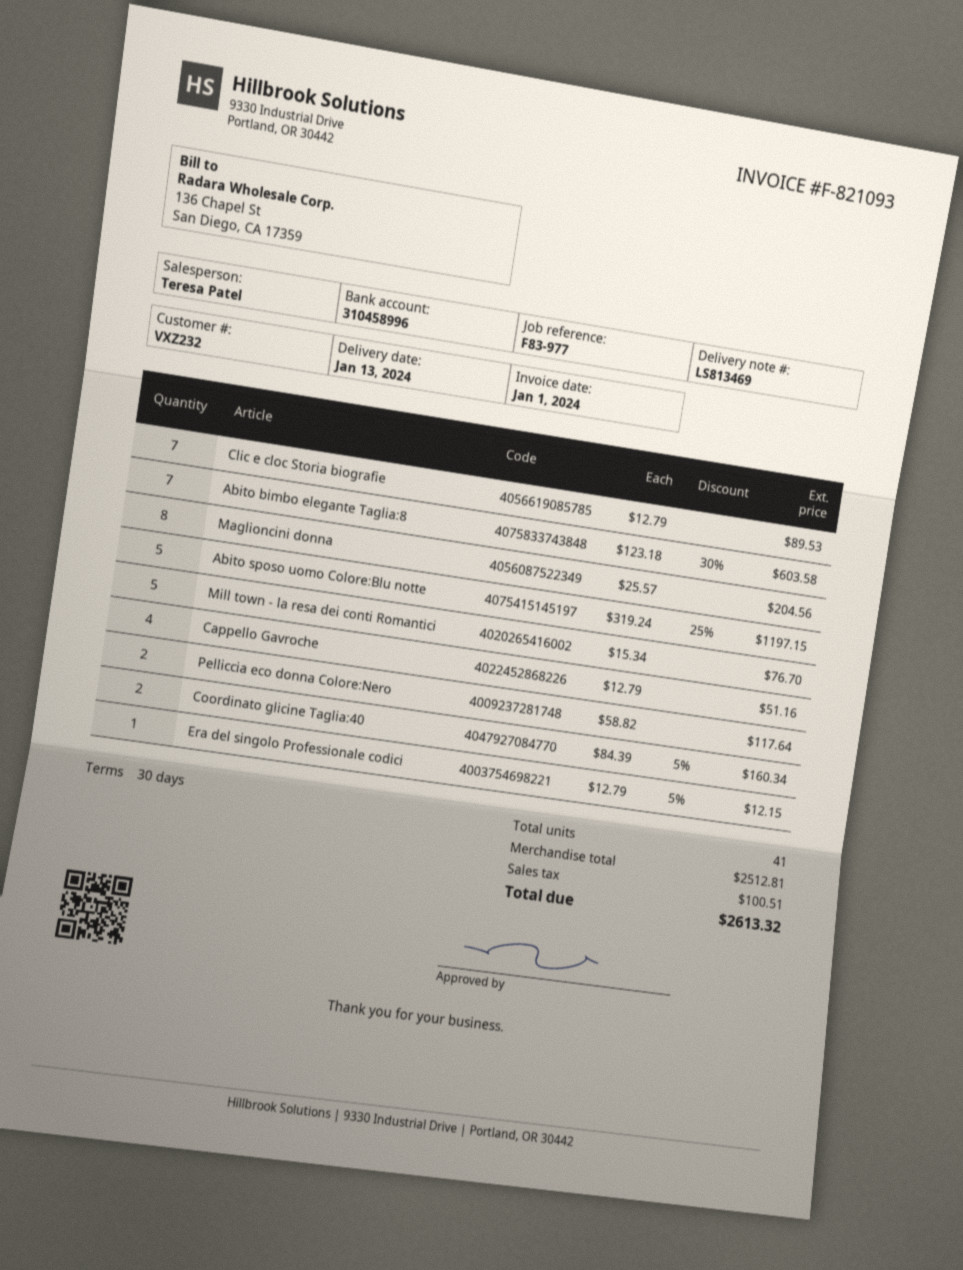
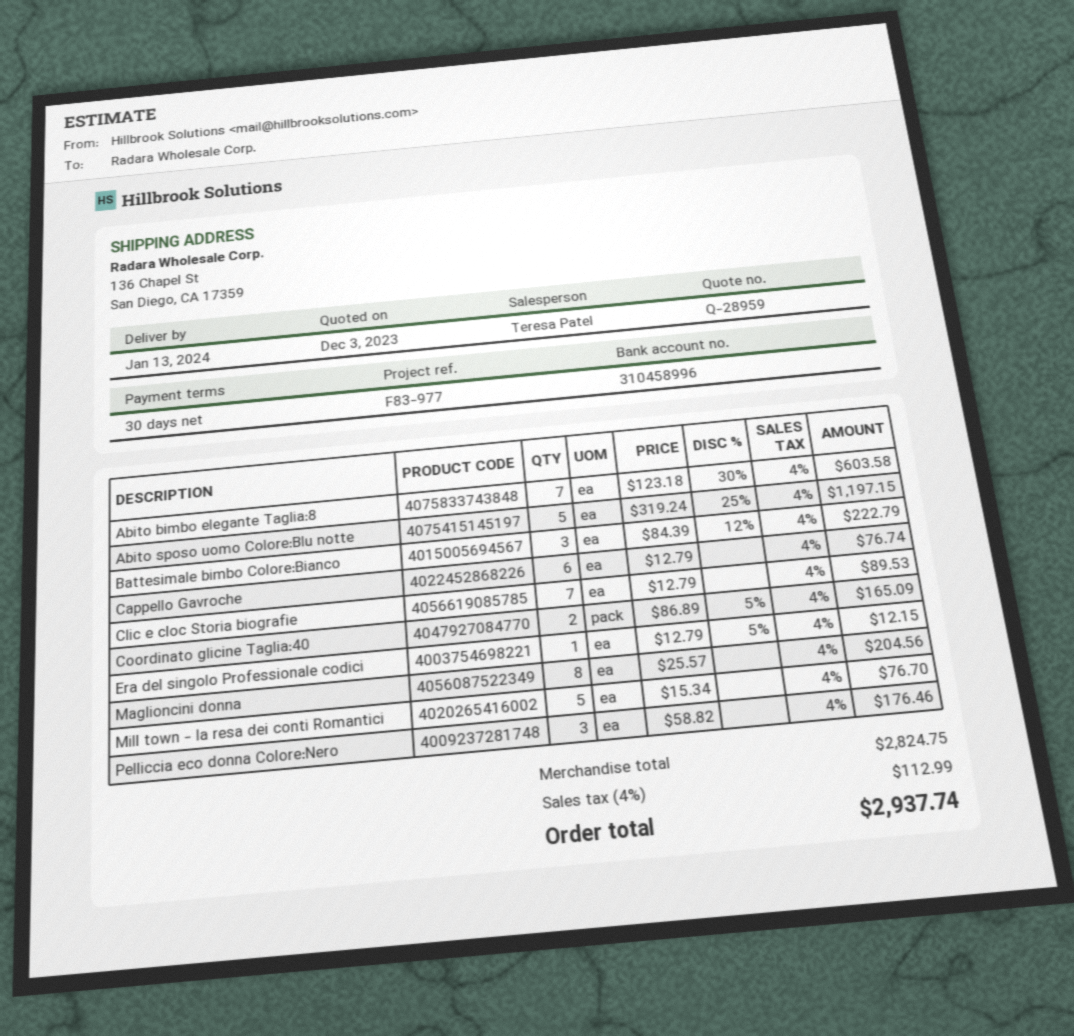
Cappello Gavroche: 4 x 12.79 = 51.16 -> 6 x 12.79 = 76.74
Pelliccia eco donna Colore:Nero: 2 x 58.82 = 117.64 -> 3 x 58.82 = 176.46
Coordinato glicine Taglia:40: 2 x 84.39 - 5% = 160.34 -> 2 x 86.89 - 5% = 165.09
Battesimale bimbo Colore:Bianco: none -> 3 x 84.39 - 12% = 222.79
subtotal: 2512.81 -> 2824.75
tax: 100.51 -> 112.99
total: 2613.32 -> 2937.74

